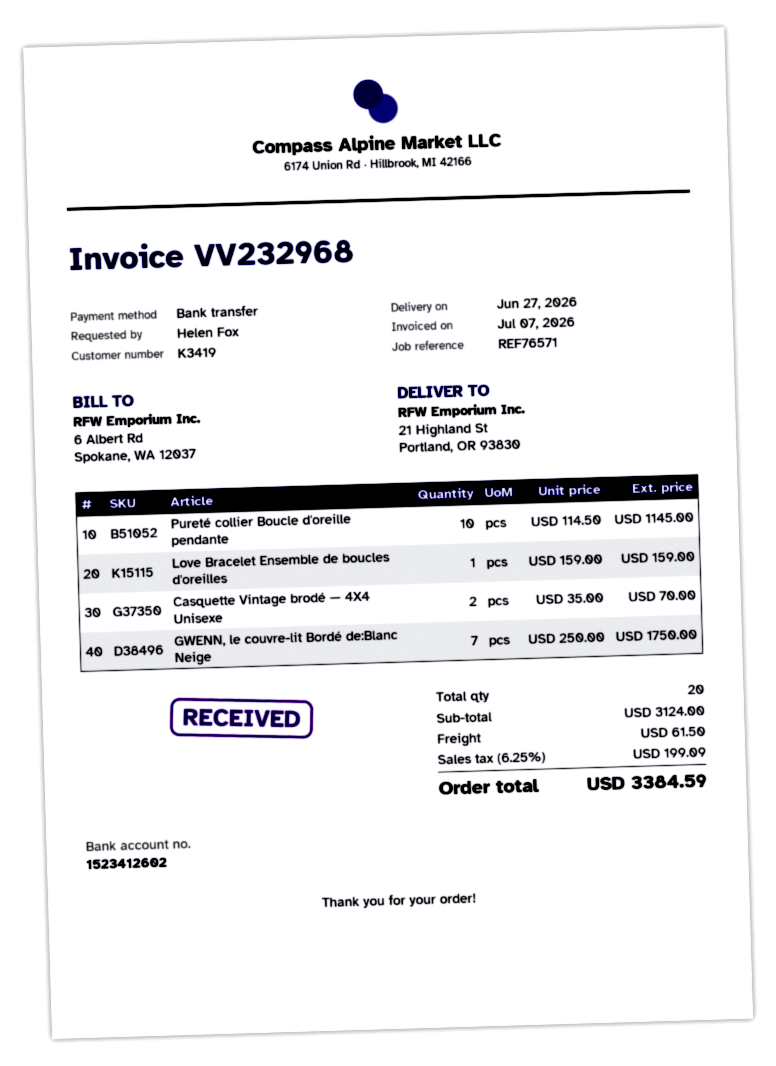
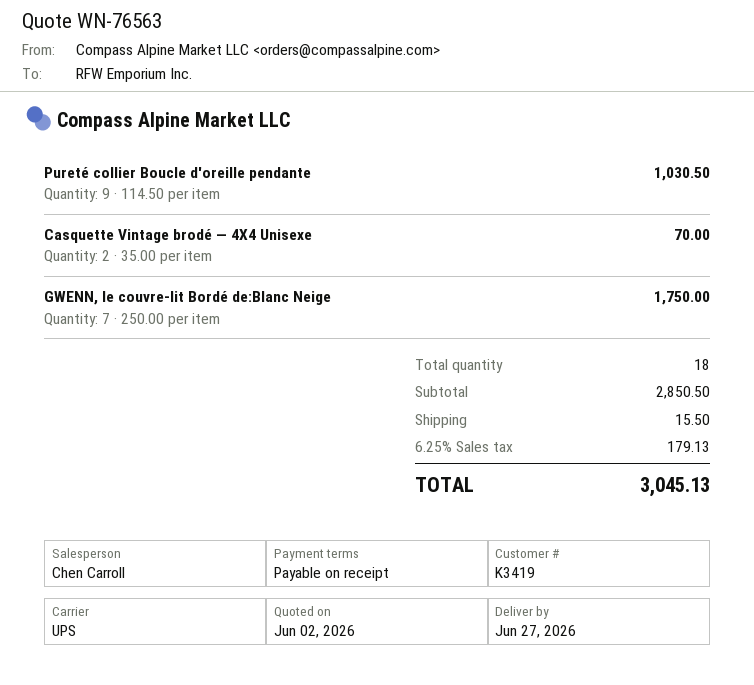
Pureté collier Boucle d'oreille pendante: 10 x 114.50 = 1145.00 -> 9 x 114.50 = 1030.50
Love Bracelet Ensemble de boucles d'oreilles: 1 x 159.00 = 159.00 -> none
total quantity: 20 -> 18
subtotal: 3124.00 -> 2850.50
shipping: 61.50 -> 15.50
tax: 6.25% = 199.09 -> 6.25% = 179.13
total: 3384.59 -> 3045.13

